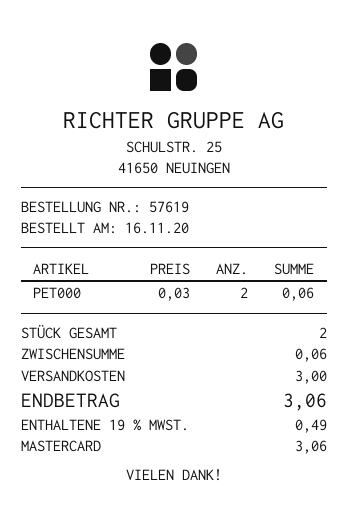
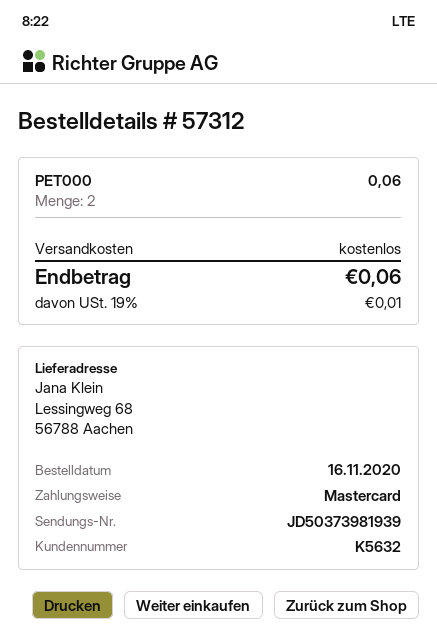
order number: 57619 -> 57312
shipping: 3.00 -> 0.00
tax: 19% = 0.49 -> 19% = 0.01
total: 3.06 -> 0.06

